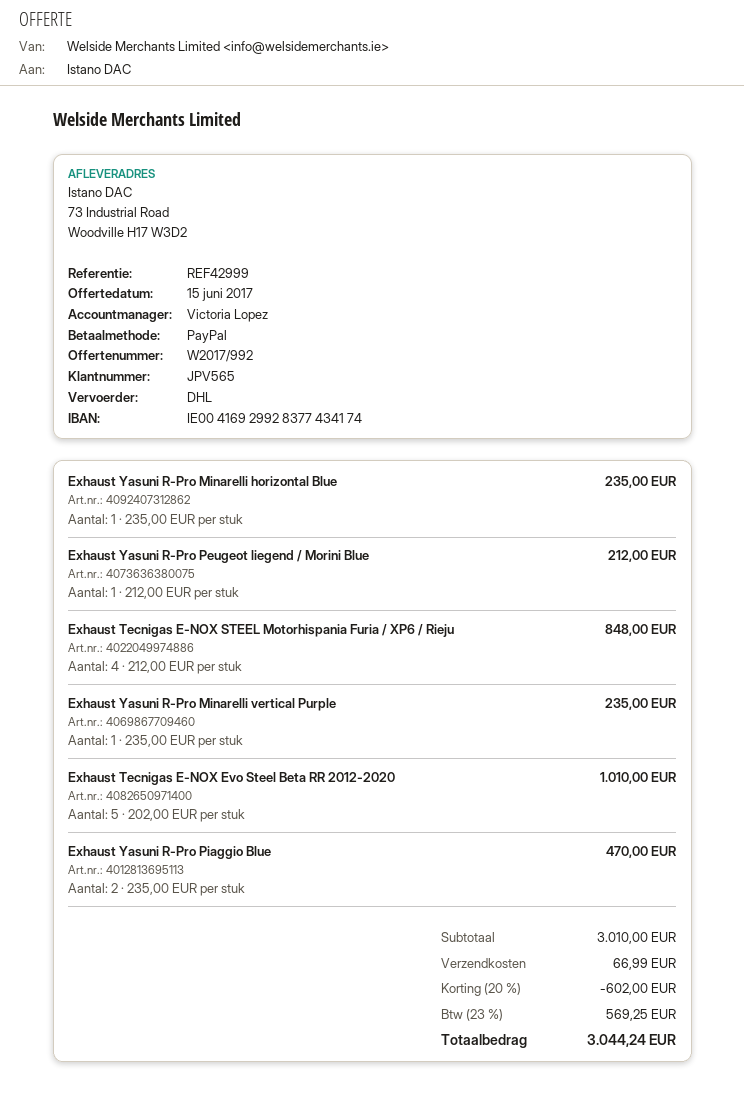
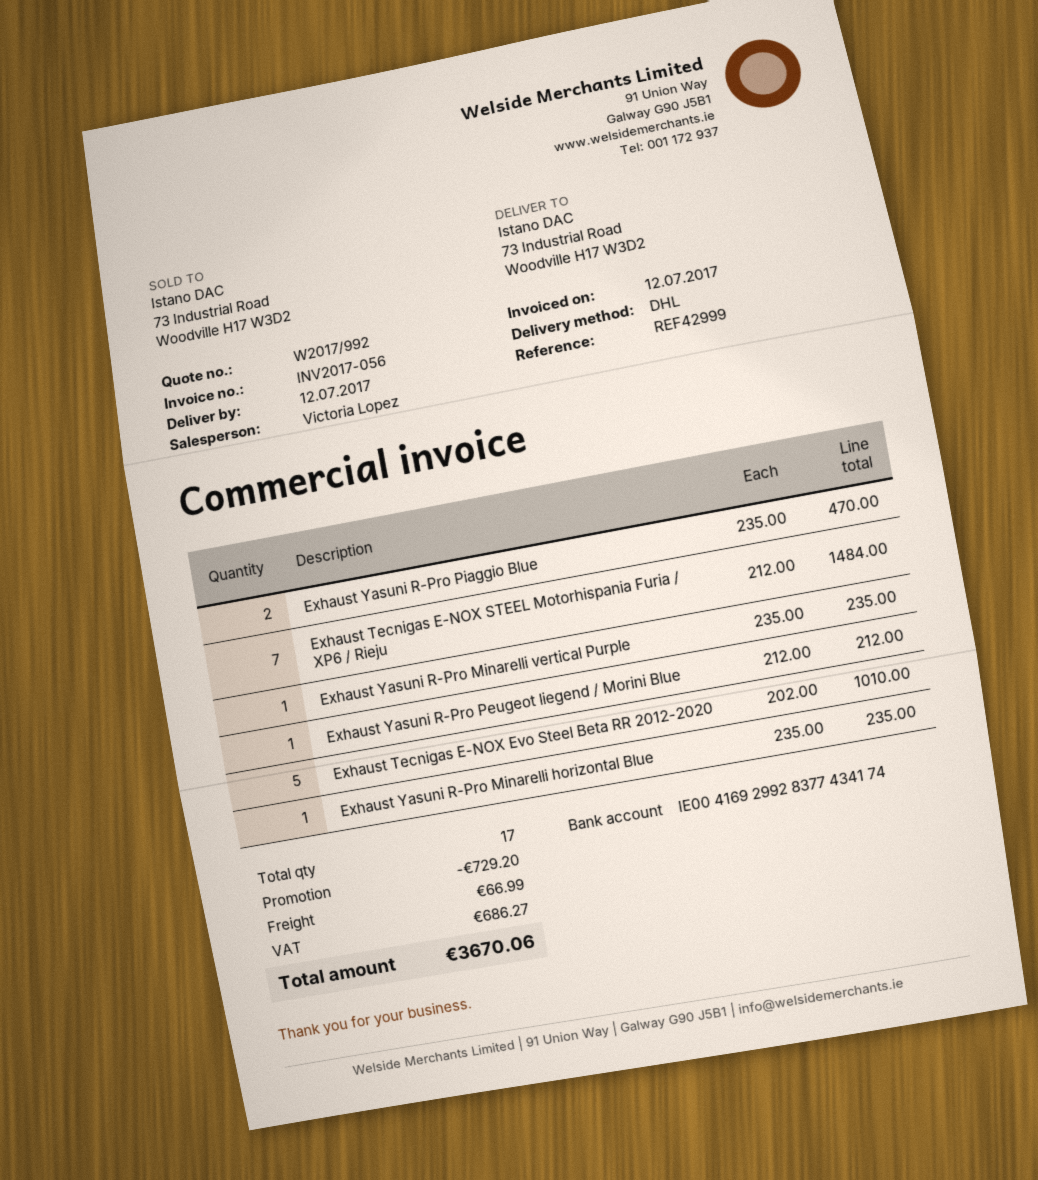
Exhaust Tecnigas E-NOX STEEL Motorhispania Furia / XP6 / Rieju: 4 x 212.00 = 848.00 -> 7 x 212.00 = 1484.00
discount: 602.00 -> 729.20
tax: 569.25 -> 686.27
total: 3044.24 -> 3670.06

